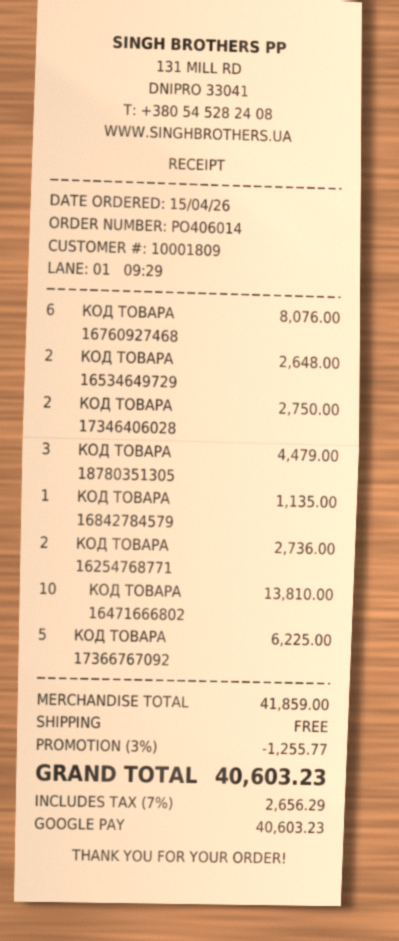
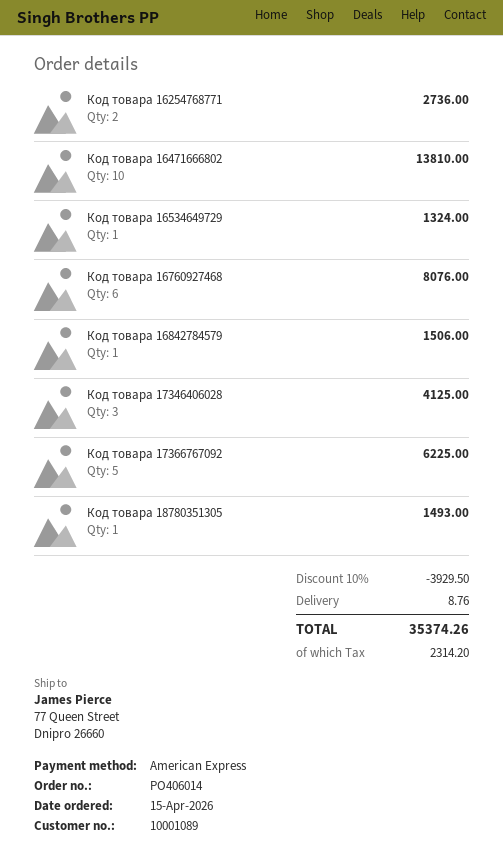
customer number: 10001809 -> 10001089
payment method: Google Pay -> American Express
КОД ТОВАРА 16534649729: 2 for 2648.00 -> 1 for 1324.00
КОД ТОВАРА 17346406028: 2 for 2750.00 -> 3 for 4125.00
КОД ТОВАРА 18780351305: 3 for 4479.00 -> 1 for 1493.00
КОД ТОВАРА 16842784579: 1 for 1135.00 -> 1 for 1506.00
discount: 3% = 1255.77 -> 10% = 3929.50
shipping: 0.00 -> 8.76
tax: 2656.29 -> 2314.20
total: 40603.23 -> 35374.26

